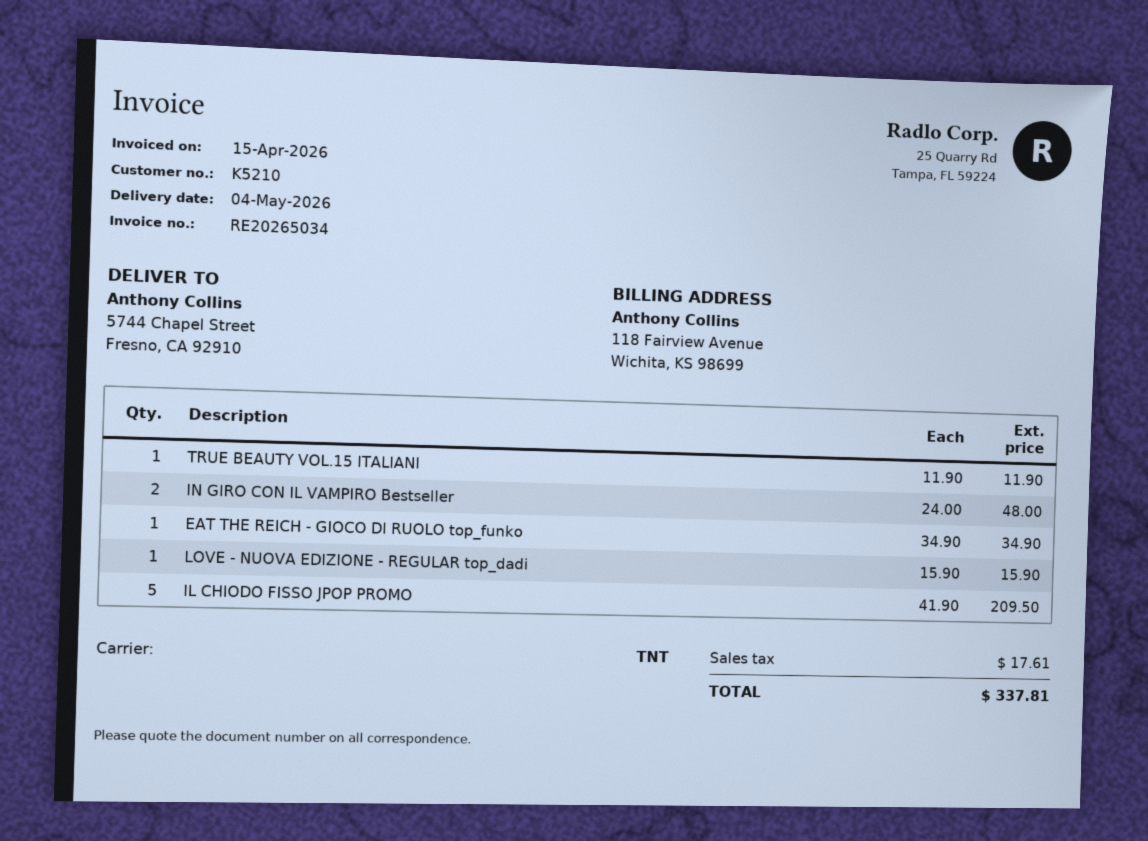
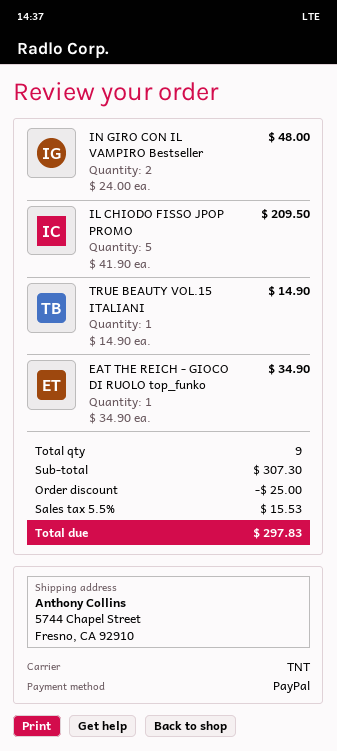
TRUE BEAUTY VOL.15 ITALIANI: 1 x 11.90 = 11.90 -> 1 x 14.90 = 14.90
LOVE - NUOVA EDIZIONE - REGULAR top_dadi: 1 x 15.90 = 15.90 -> none
discount: none -> 25.00
tax: 17.61 -> 15.53
total: 337.81 -> 297.83

